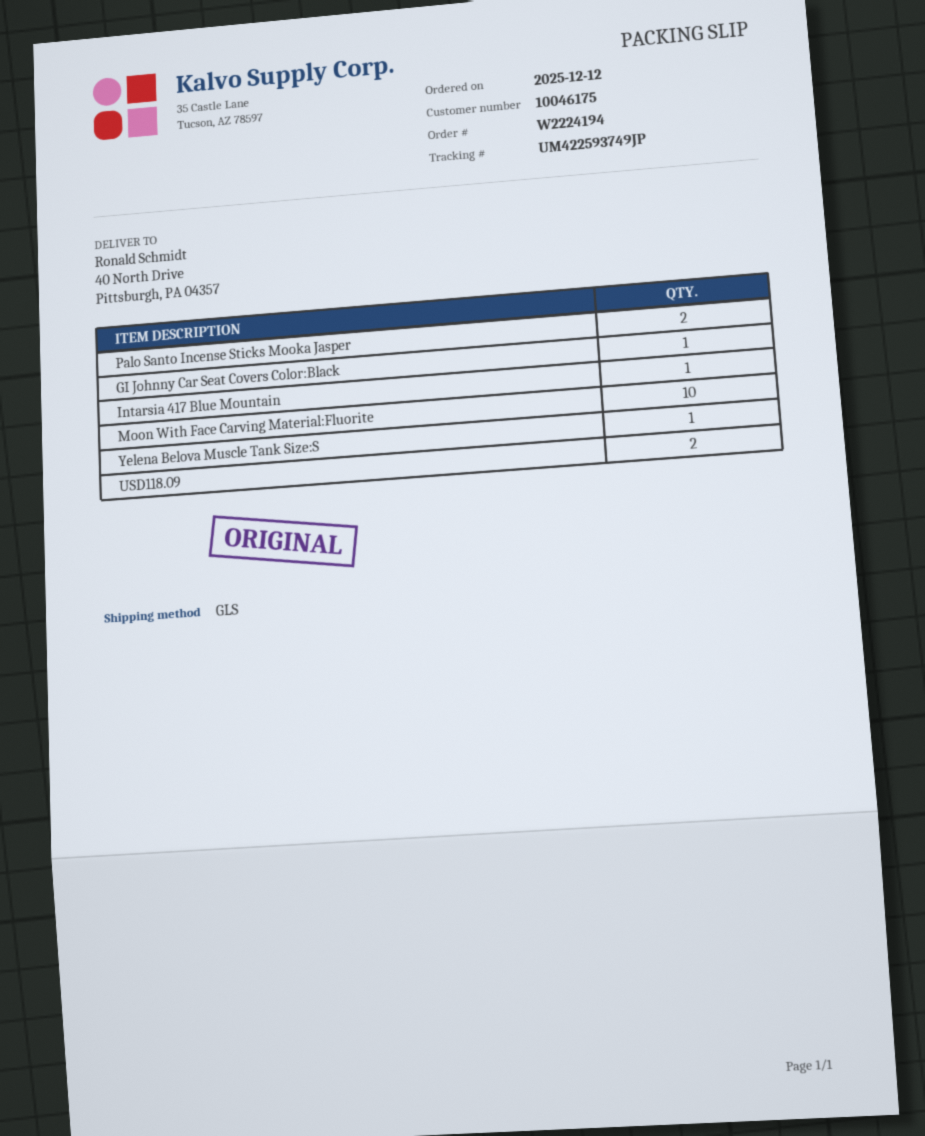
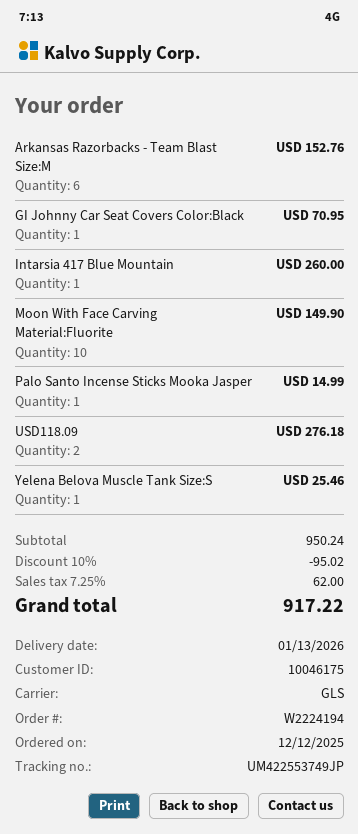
tracking number: UM422593749JP -> UM422553749JP
Palo Santo Incense Sticks Mooka Jasper: 2 -> 1
Arkansas Razorbacks - Team Blast Size:M: none -> 6

